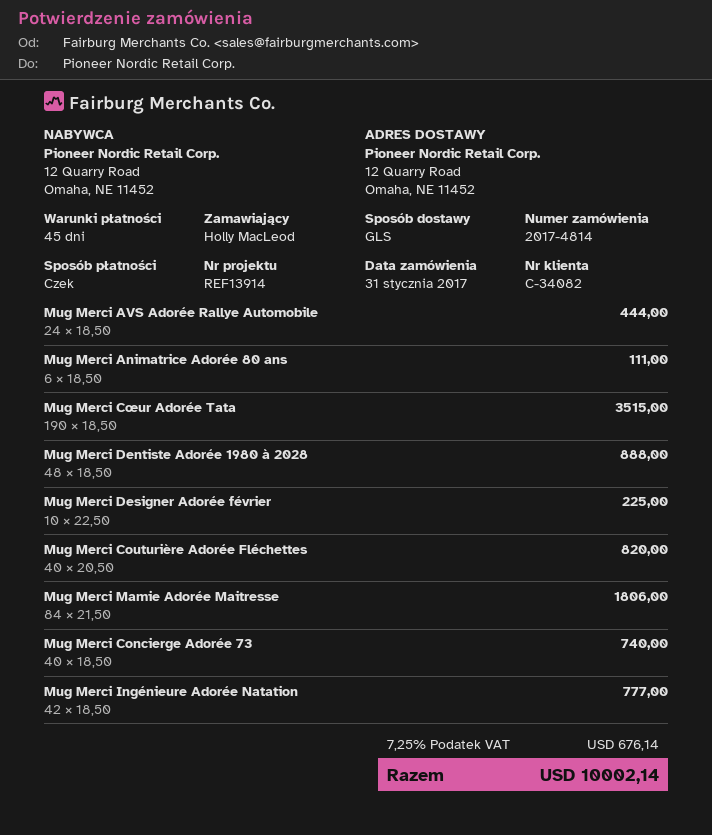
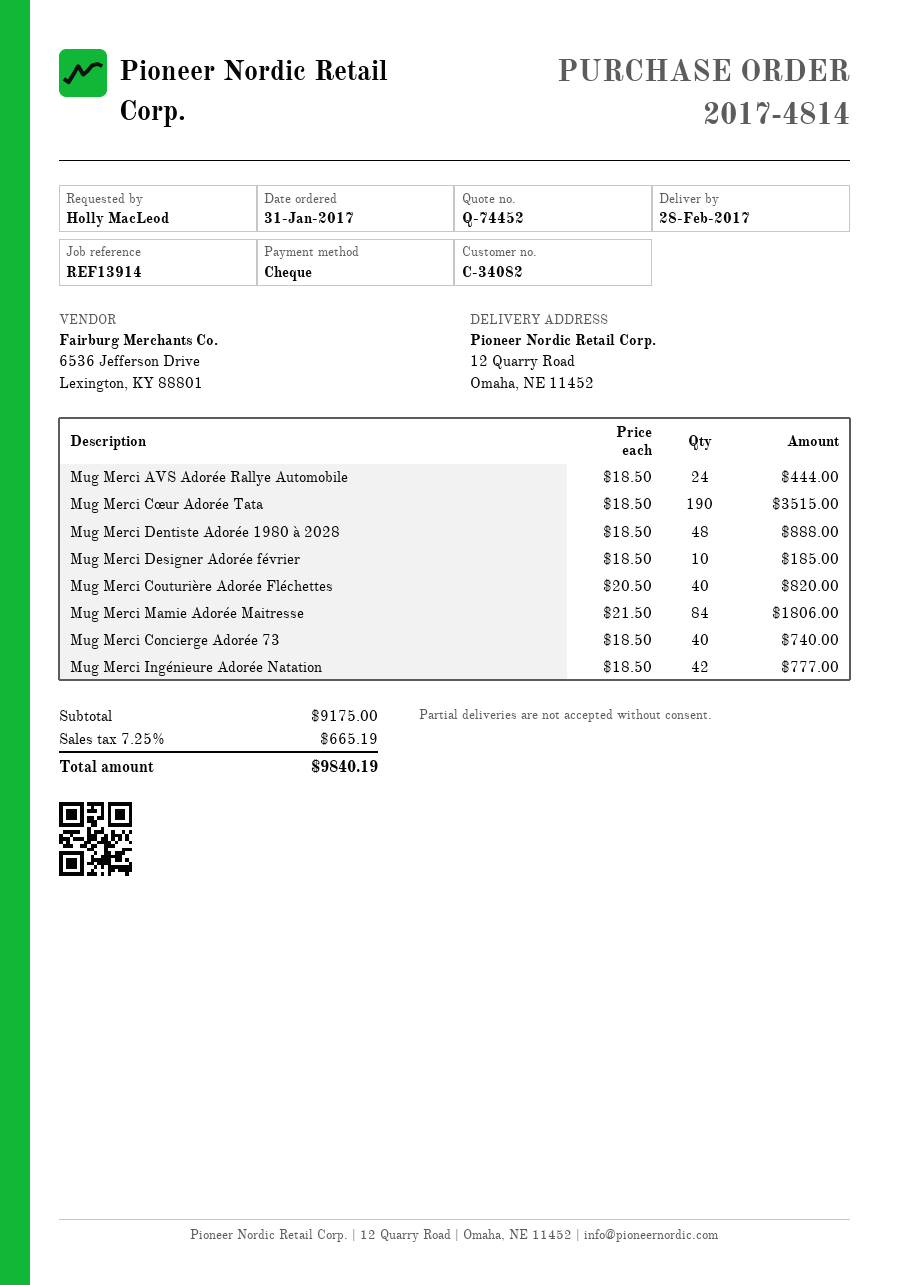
Mug Merci Animatrice Adorée 80 ans: 6 x 18.50 = 111.00 -> none
Mug Merci Designer Adorée février: 10 x 22.50 = 225.00 -> 10 x 18.50 = 185.00
tax: 7.25% = 676.14 -> 7.25% = 665.19
total: 10002.14 -> 9840.19

